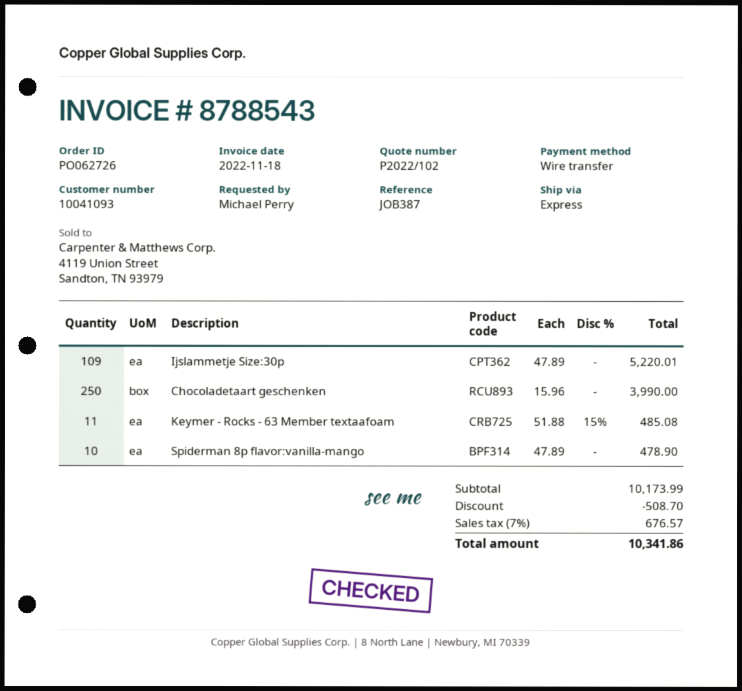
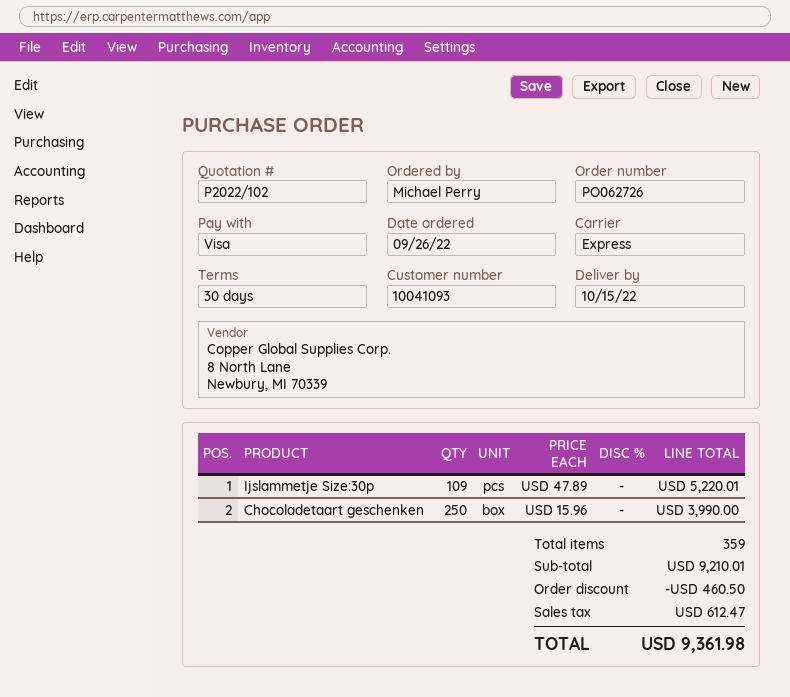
payment method: bank transfer -> Visa
Keymer - Rocks - 63 Member textaafoam: 11 x 51.88 - 15% = 485.08 -> none
Spiderman 8p flavor:vanilla-mango: 10 x 47.89 = 478.90 -> none
subtotal: 10173.99 -> 9210.01
discount: 508.70 -> 460.50
tax: 676.57 -> 612.47
total: 10341.86 -> 9361.98

